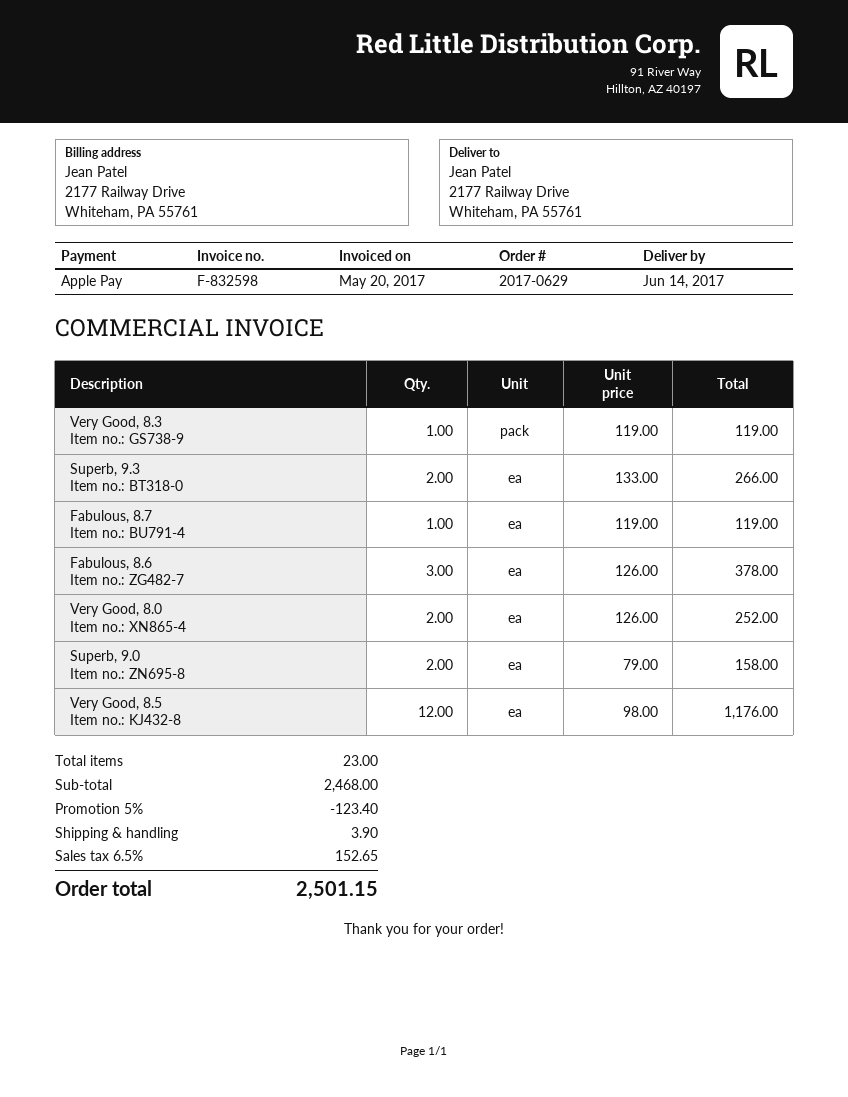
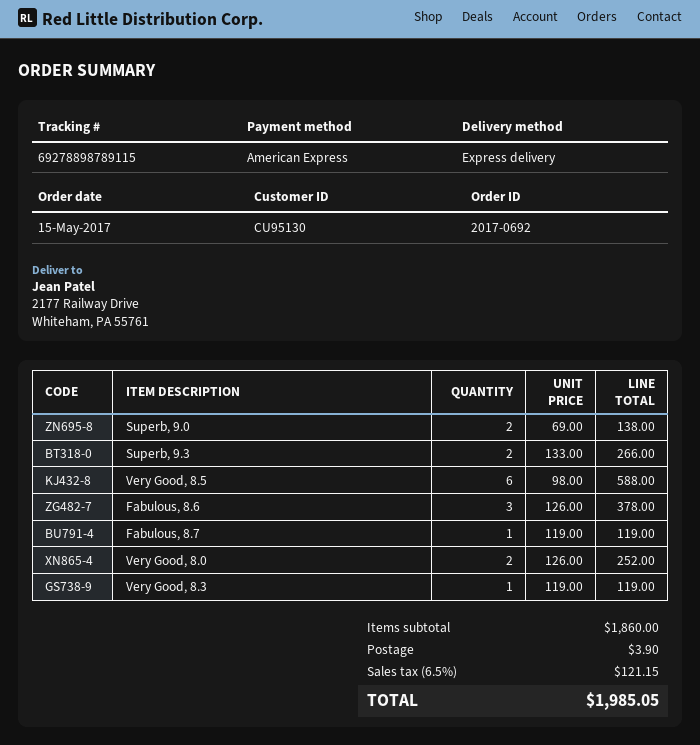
order number: 2017-0629 -> 2017-0692
payment method: Apple Pay -> American Express
Superb, 9.0: 2 x 79.00 = 158.00 -> 2 x 69.00 = 138.00
Very Good, 8.5: 12 x 98.00 = 1176.00 -> 6 x 98.00 = 588.00
subtotal: 2468.00 -> 1860.00
discount: 5% = 123.40 -> none
tax: 6.5% = 152.65 -> 6.5% = 121.15
total: 2501.15 -> 1985.05

